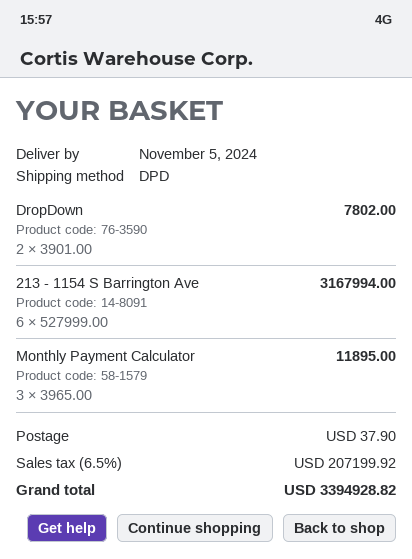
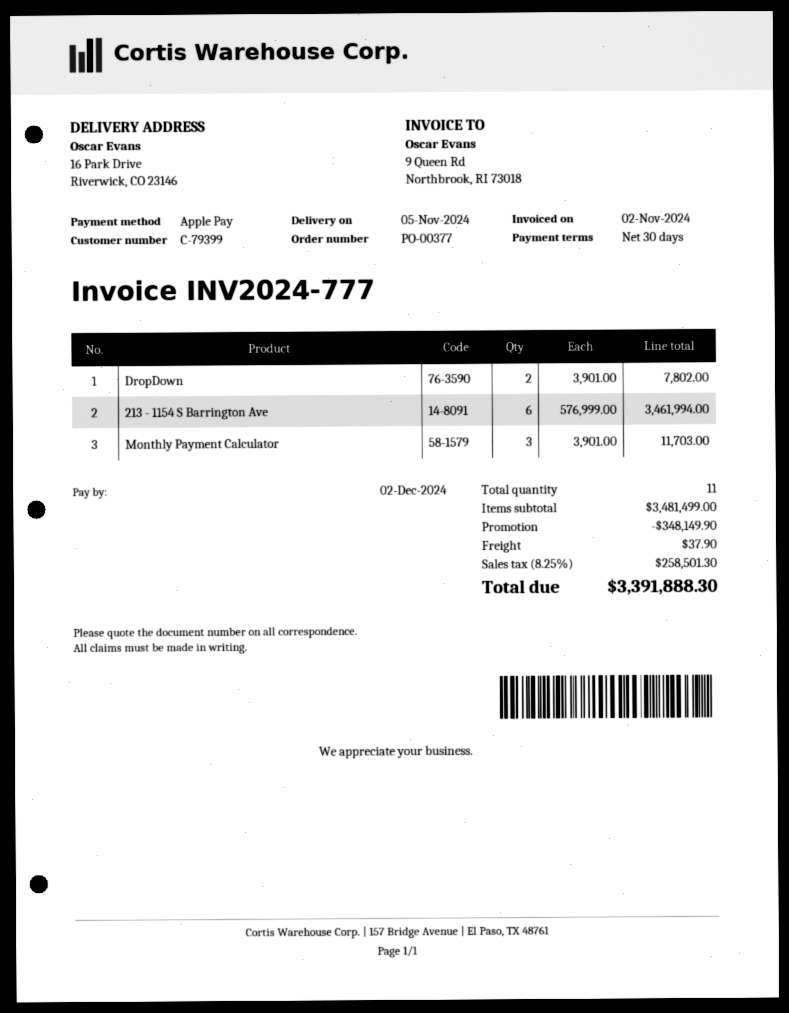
213 - 1154 S Barrington Ave: 6 x 527999.00 = 3167994.00 -> 6 x 576999.00 = 3461994.00
Monthly Payment Calculator: 3 x 3965.00 = 11895.00 -> 3 x 3901.00 = 11703.00
discount: none -> 348149.90
tax: 6.5% = 207199.92 -> 8.25% = 258501.30
total: 3394928.82 -> 3391888.30

